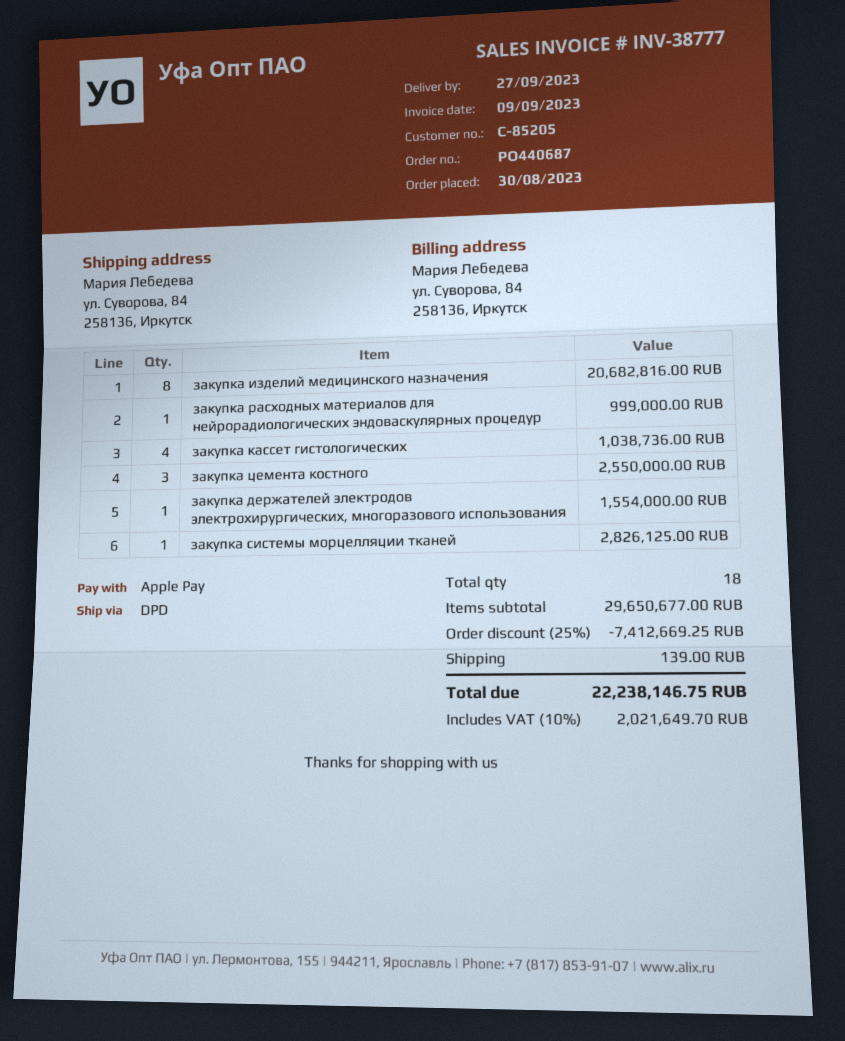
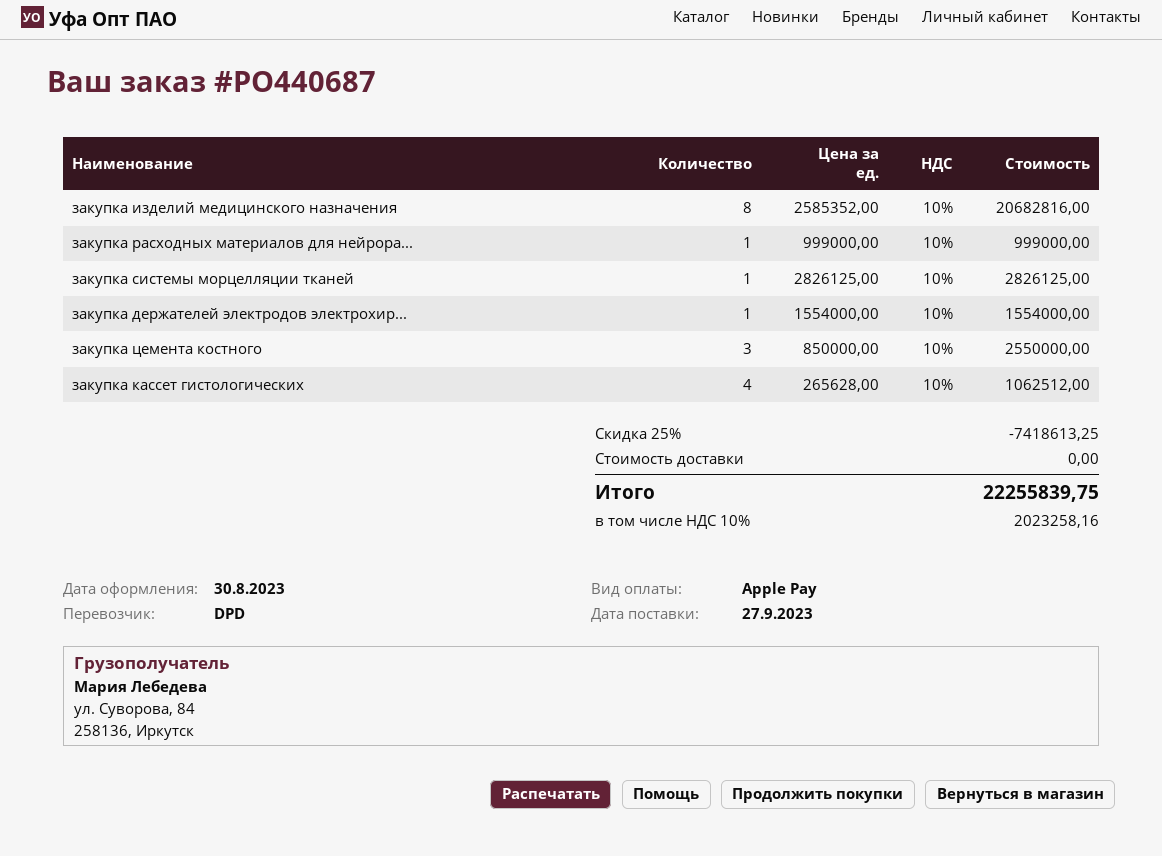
закупка кассет гистологических: 4 for 1038736.00 -> 4 for 1062512.00
discount: 25% = 7412669.25 -> 25% = 7418613.25
shipping: 139.00 -> 0.00
tax: 10% = 2021649.70 -> 10% = 2023258.16
total: 22238146.75 -> 22255839.75

